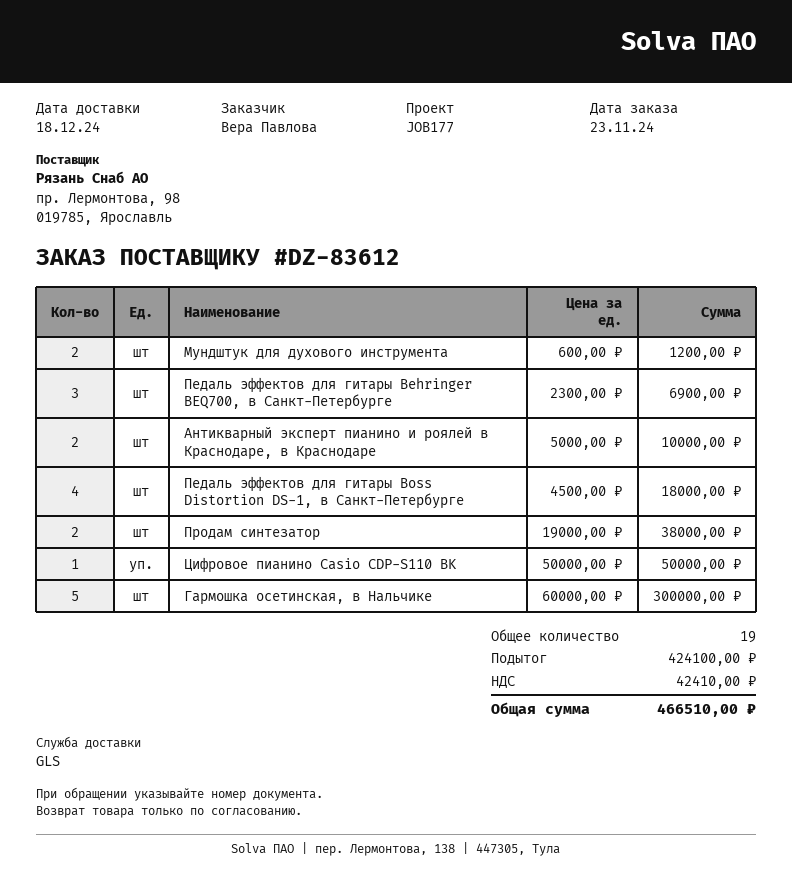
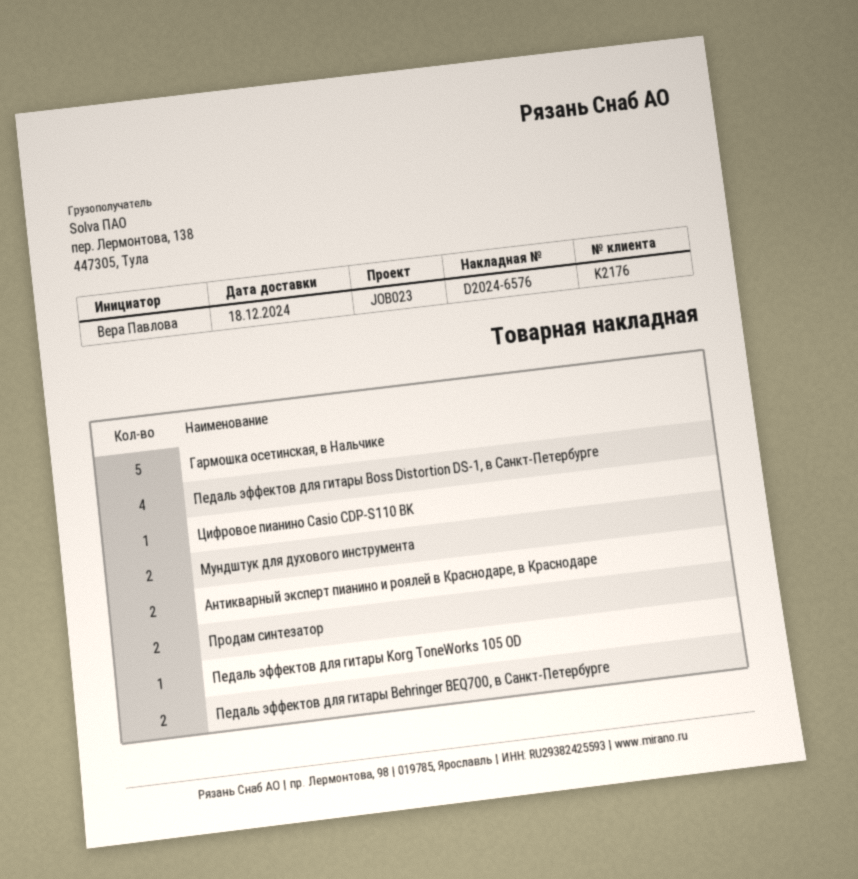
reference: JOB177 -> JOB023
Педаль эффектов для гитары Behringer BEQ700, в Санкт-Петербурге: 3 -> 2
Педаль эффектов для гитары Korg ToneWorks 105 OD: none -> 1

